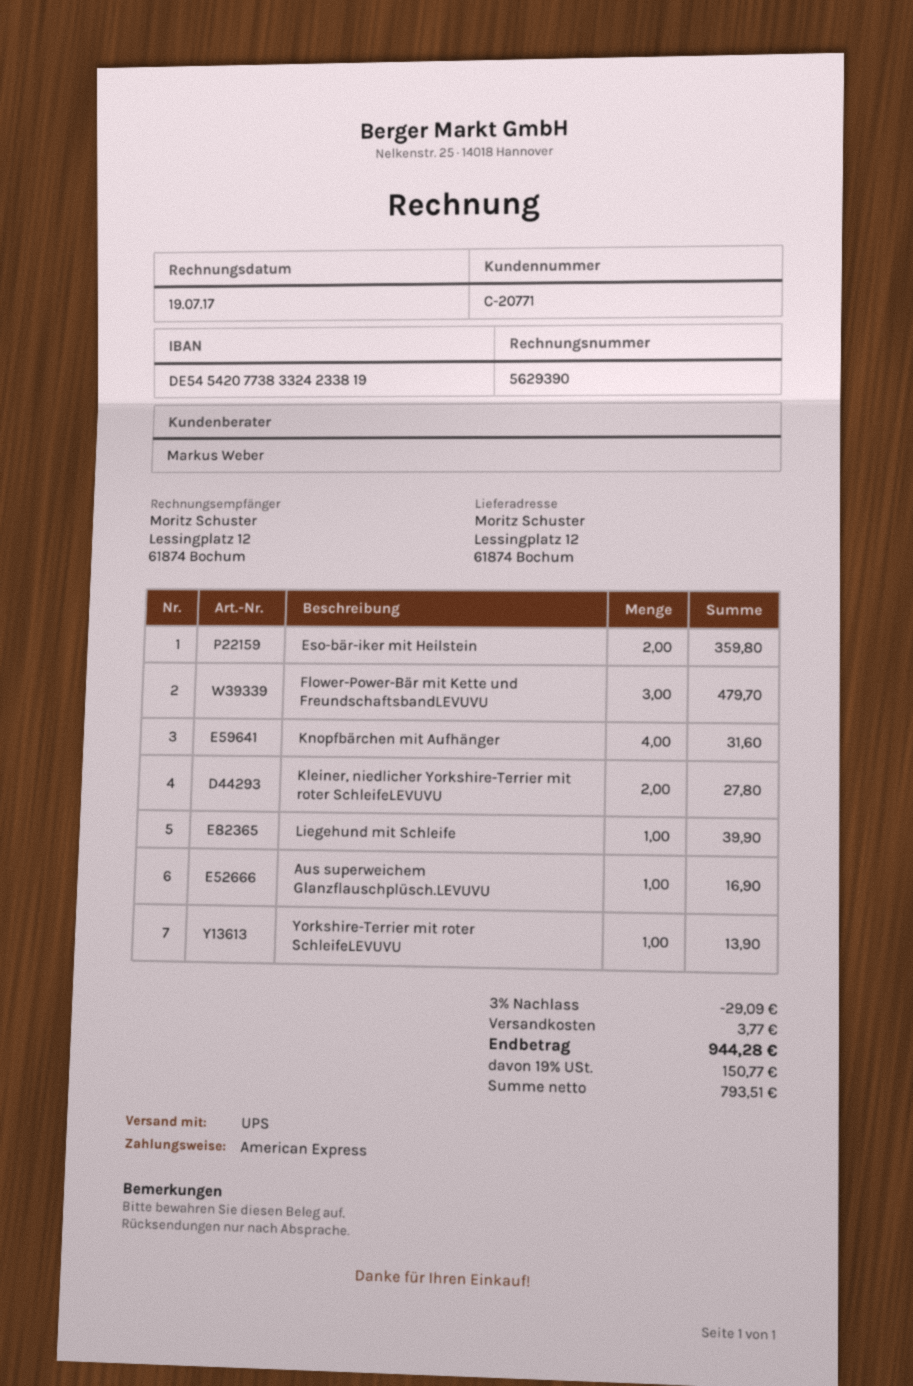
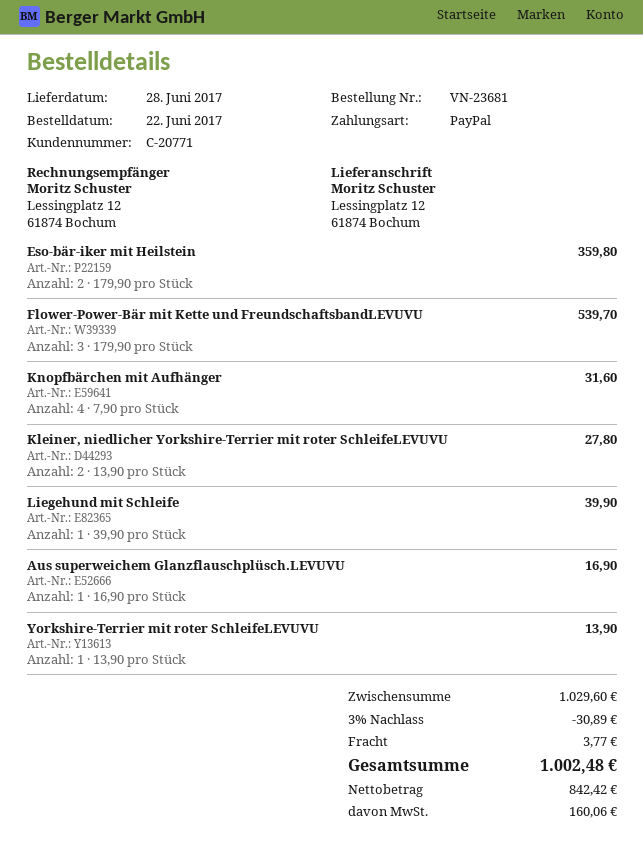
payment method: American Express -> PayPal
Flower-Power-Bär mit Kette und FreundschaftsbandLEVUVU: 3 for 479.70 -> 3 for 539.70
discount: 3% = 29.09 -> 3% = 30.89
net: 793.51 -> 842.42
tax: 150.77 -> 160.06
total: 944.28 -> 1002.48

